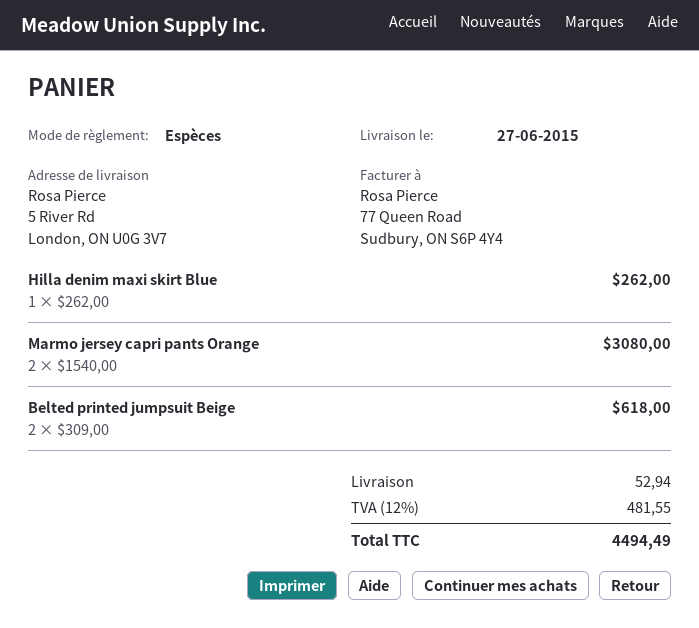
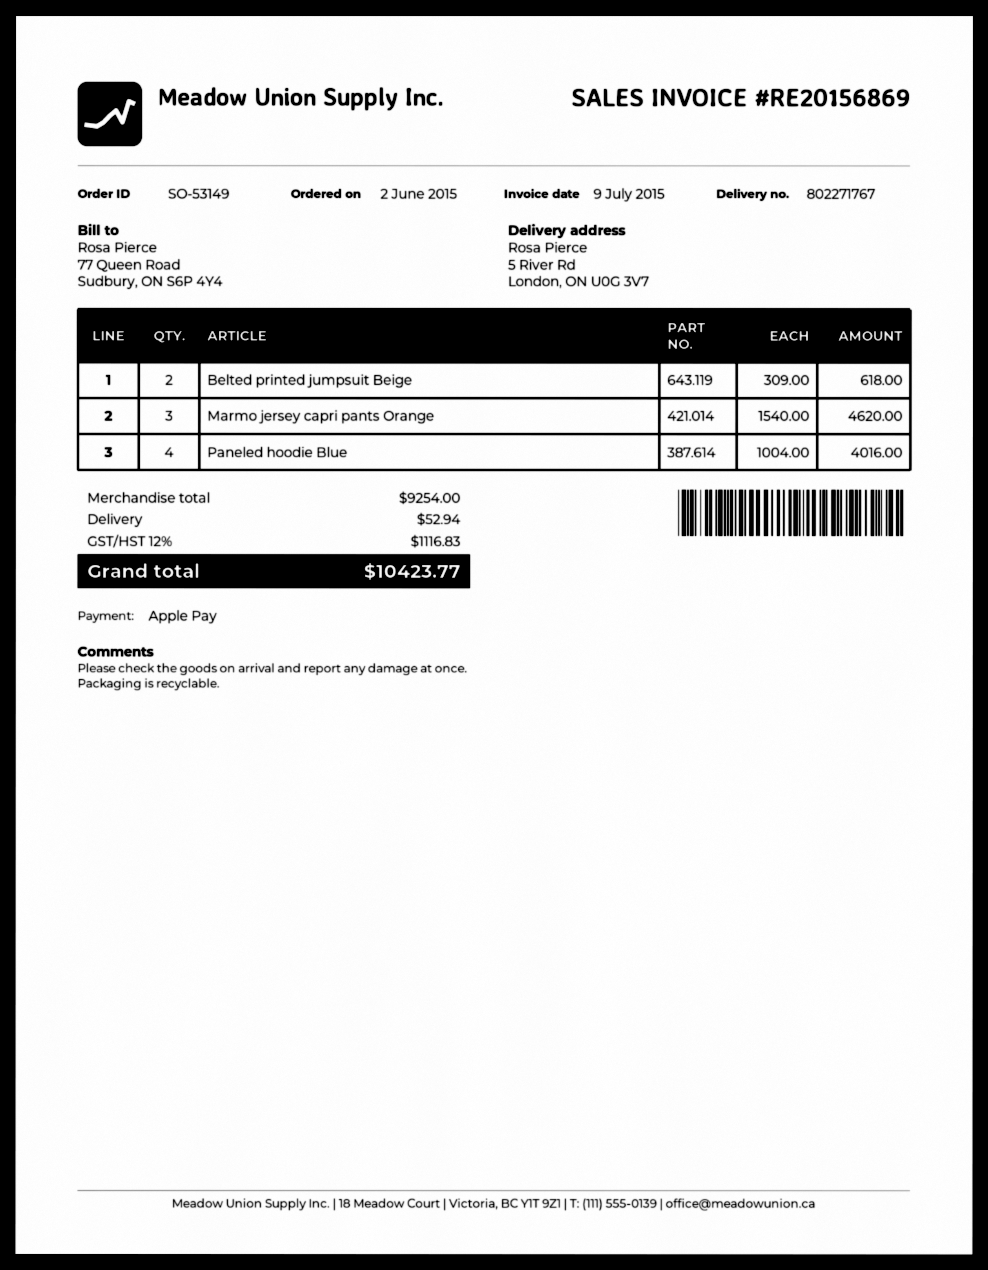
payment method: cash -> Apple Pay
Hilla denim maxi skirt Blue: 1 x 262.00 = 262.00 -> none
Marmo jersey capri pants Orange: 2 x 1540.00 = 3080.00 -> 3 x 1540.00 = 4620.00
Paneled hoodie Blue: none -> 4 x 1004.00 = 4016.00
tax: 12% = 481.55 -> 12% = 1116.83
total: 4494.49 -> 10423.77

